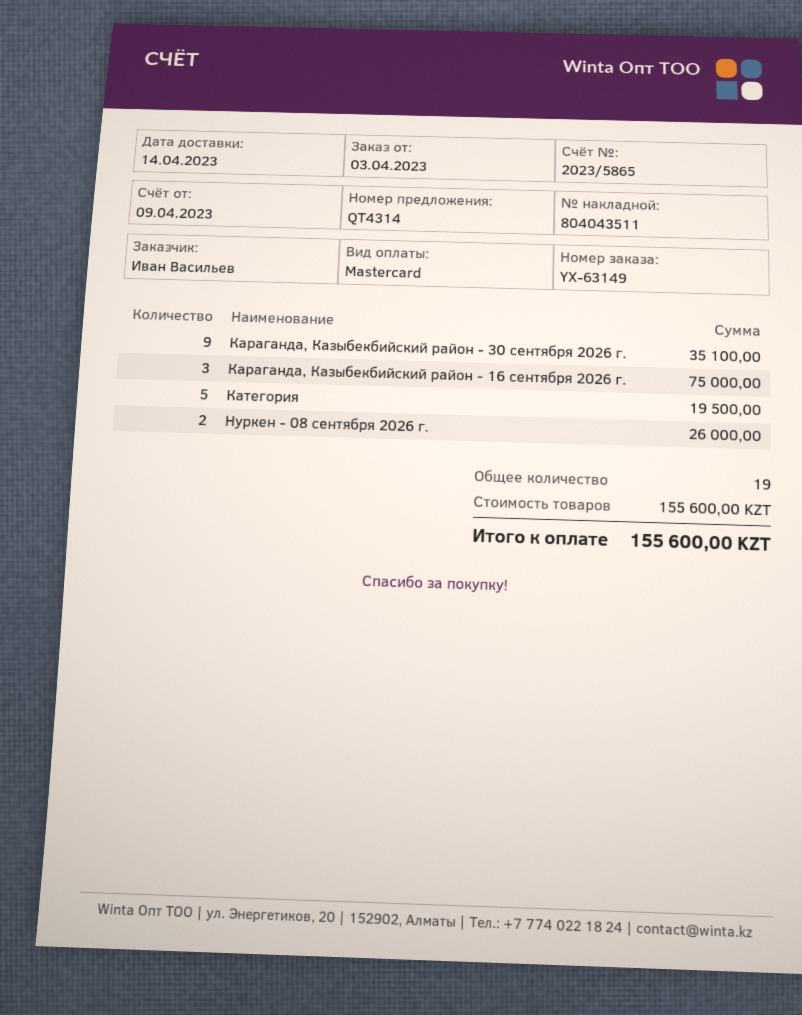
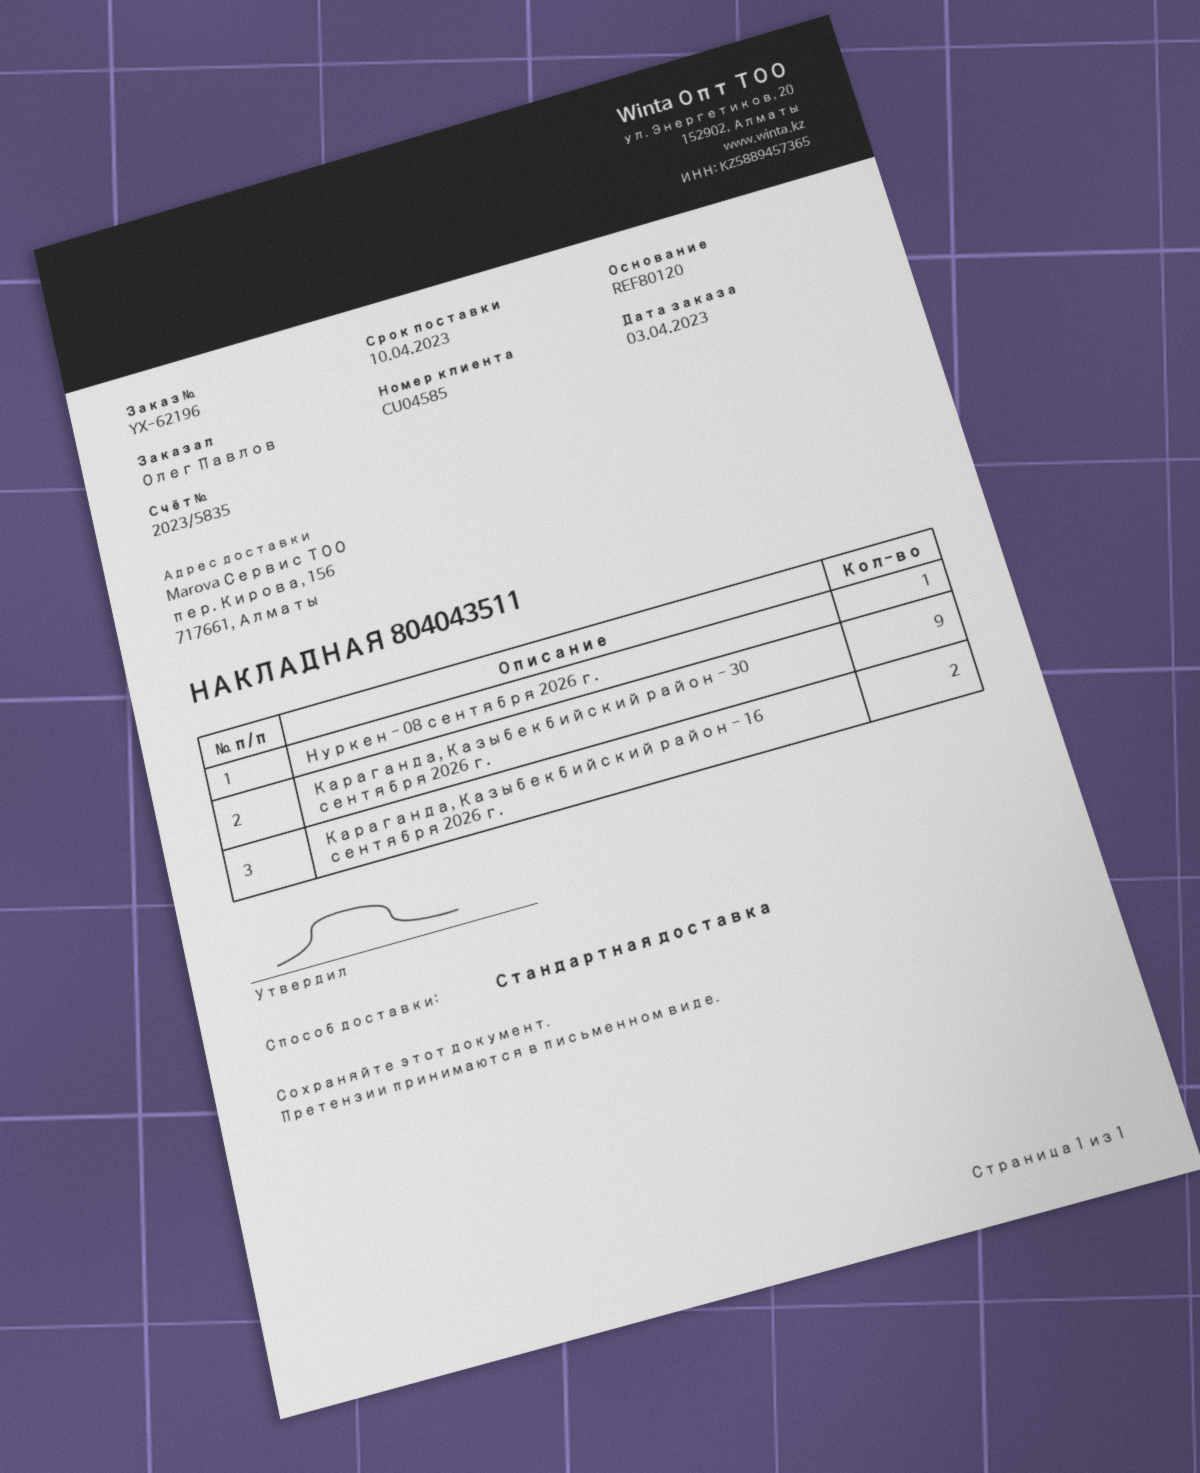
order number: YX-63149 -> YX-62196
delivery date: 2023-04-14 -> 2023-04-10
invoice number: 2023/5865 -> 2023/5835
ordered by: Иван Васильев -> Олег Павлов
Караганда, Казыбекбийский район - 16 сентября 2026 г.: 3 -> 2
Категория: 5 -> none
Нуркен - 08 сентября 2026 г.: 2 -> 1

